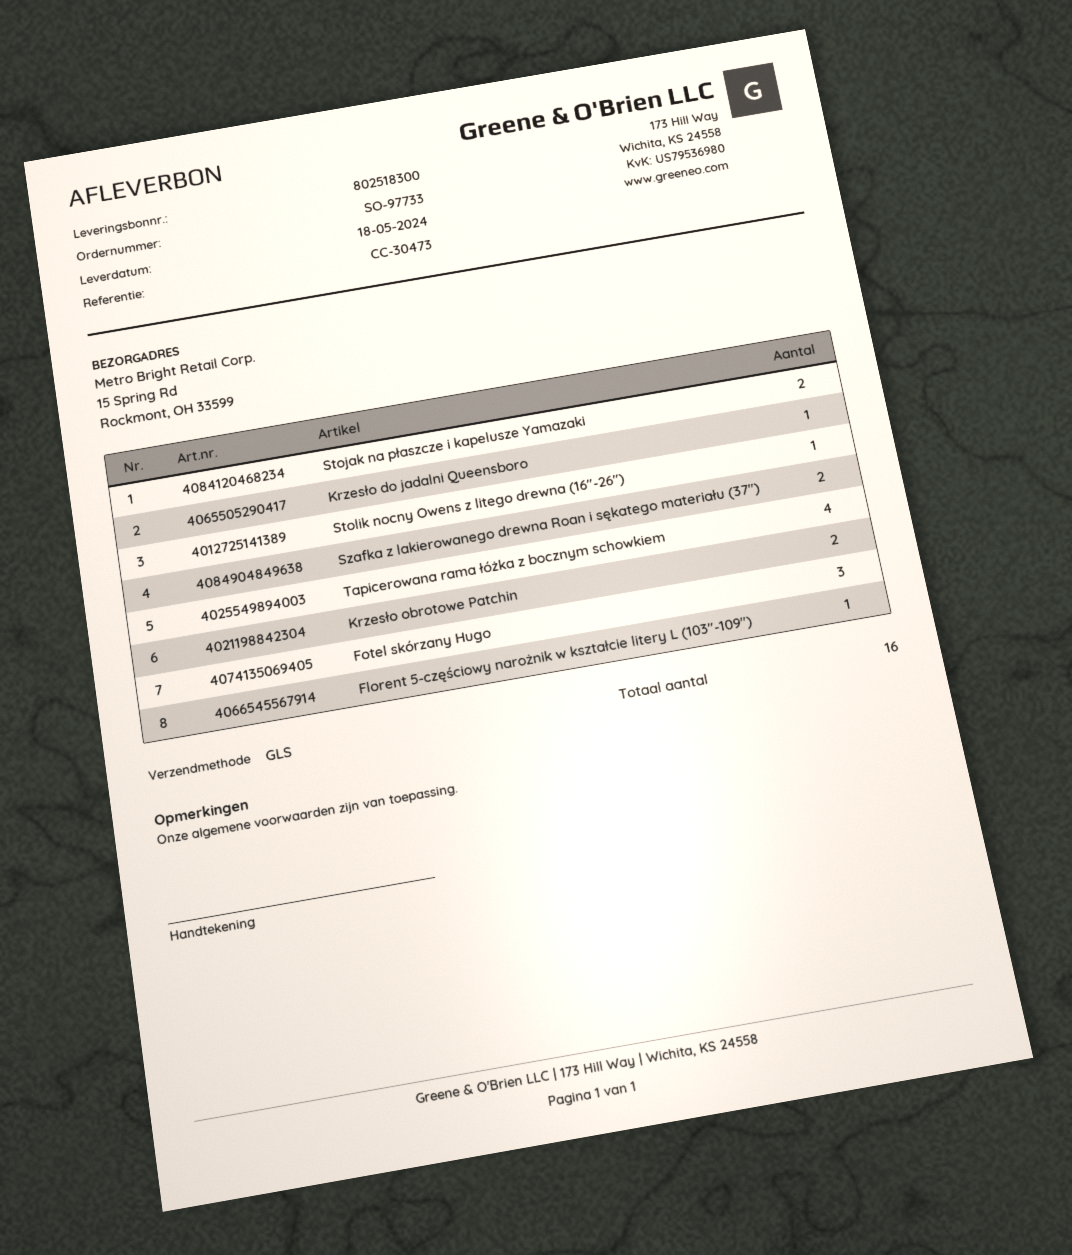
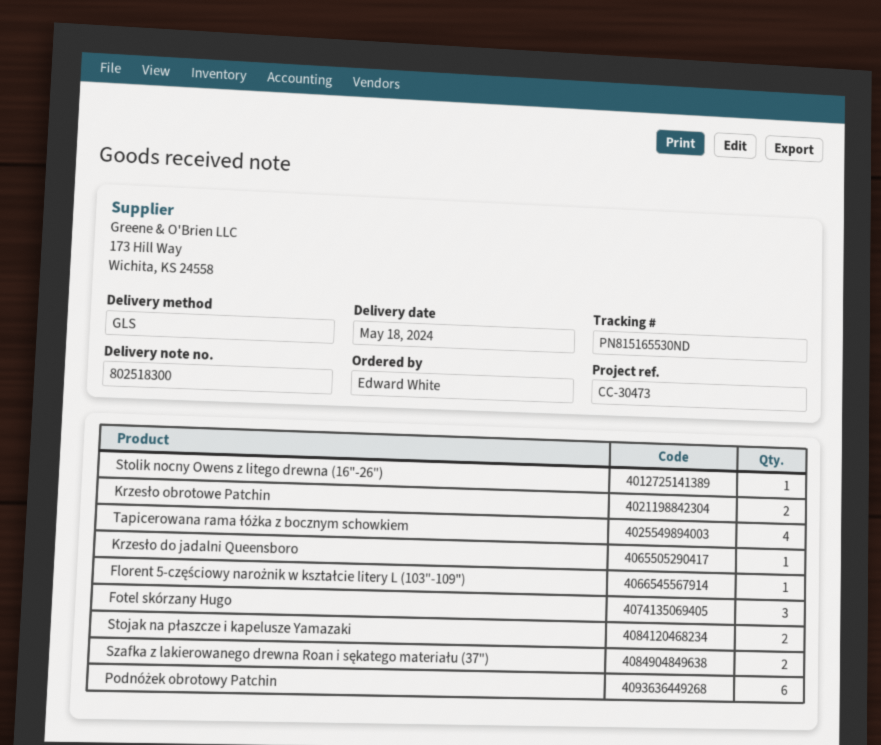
Podnóżek obrotowy Patchin: none -> 6

